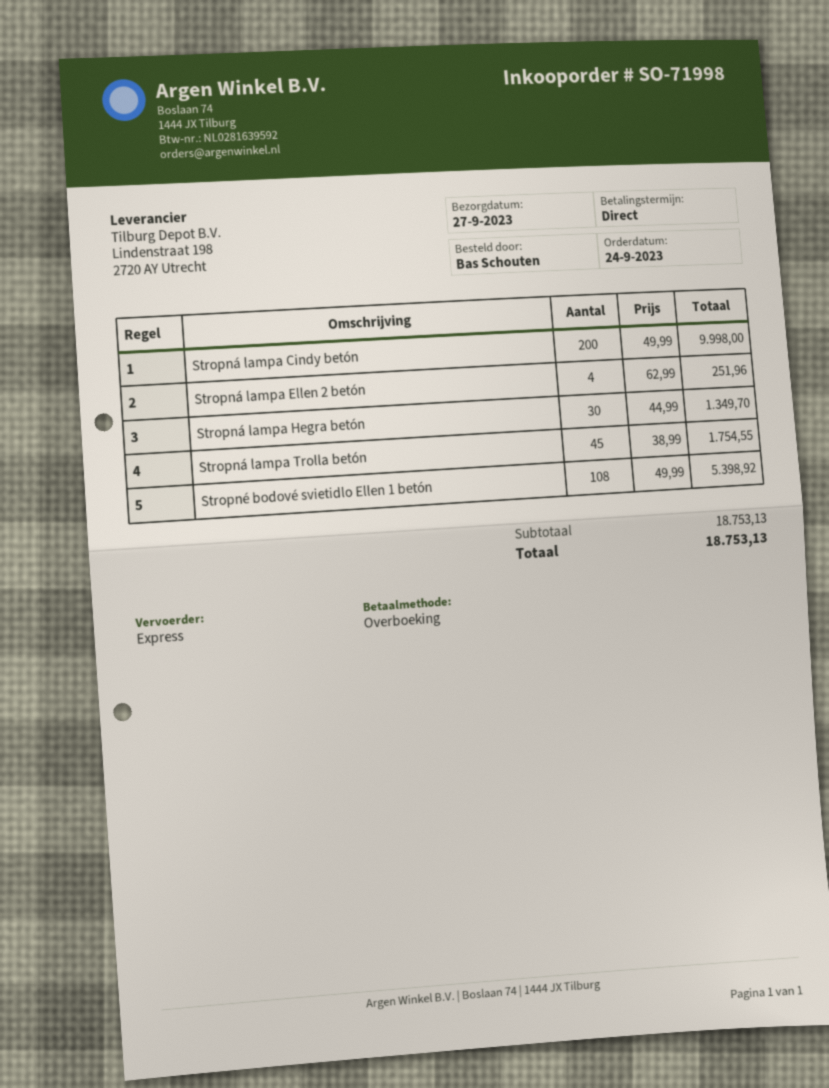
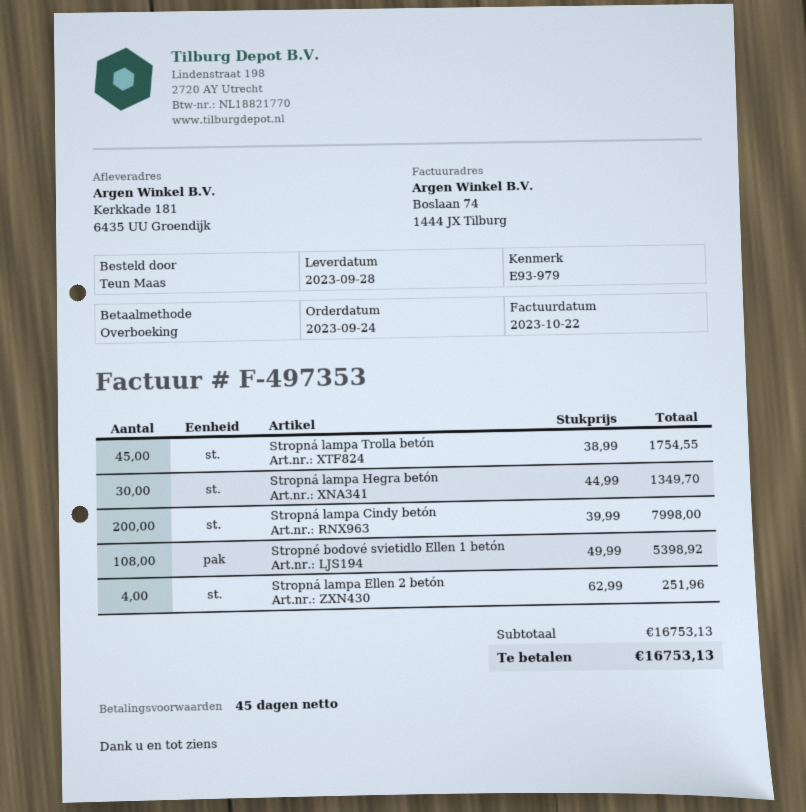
delivery date: 2023-09-27 -> 2023-09-28
payment terms: on receipt -> 45 days
ordered by: Bas Schouten -> Teun Maas
Stropná lampa Cindy betón: 200 x 49.99 = 9998.00 -> 200 x 39.99 = 7998.00
subtotal: 18753.13 -> 16753.13
total: 18753.13 -> 16753.13

